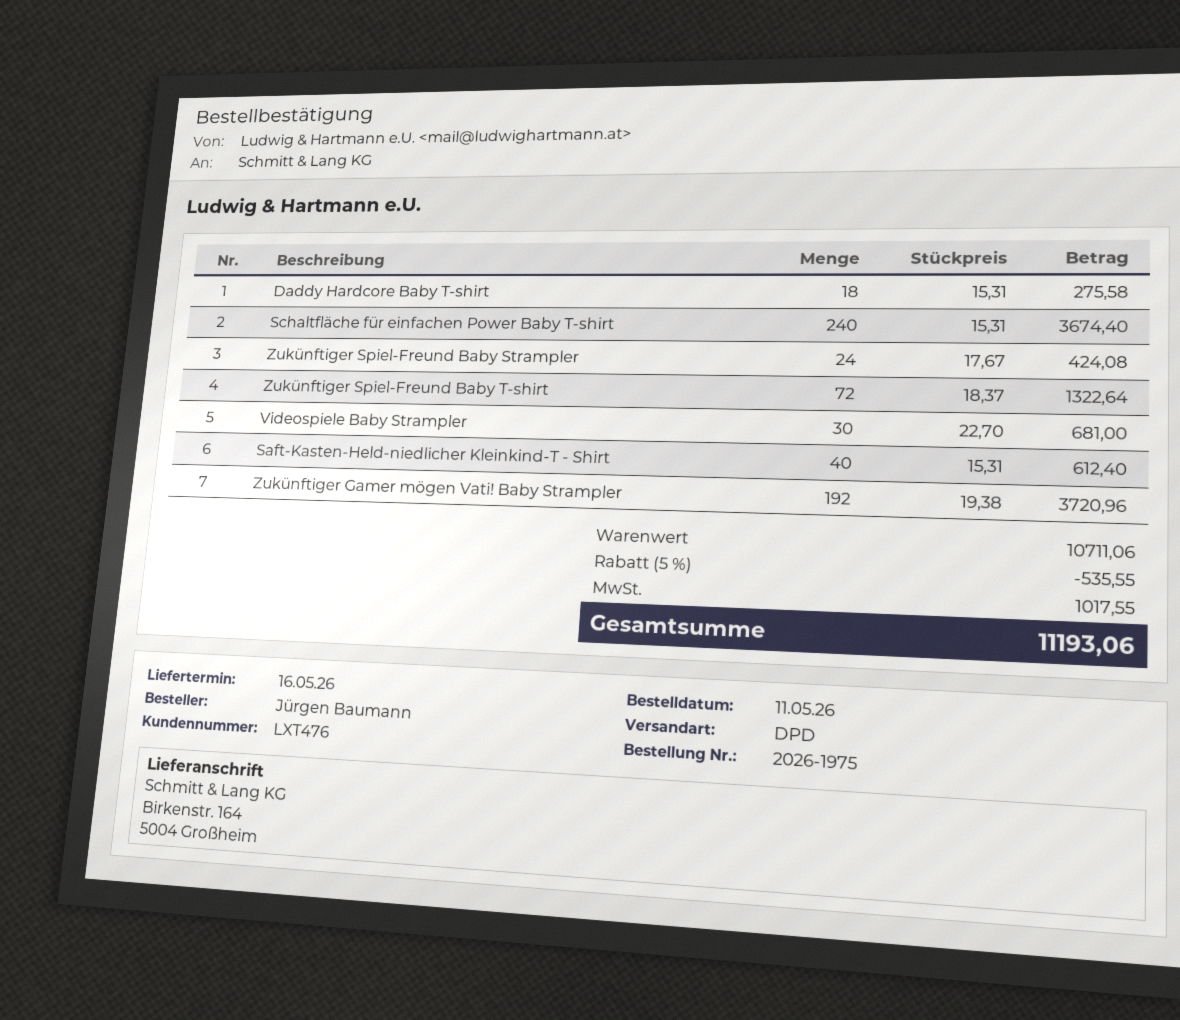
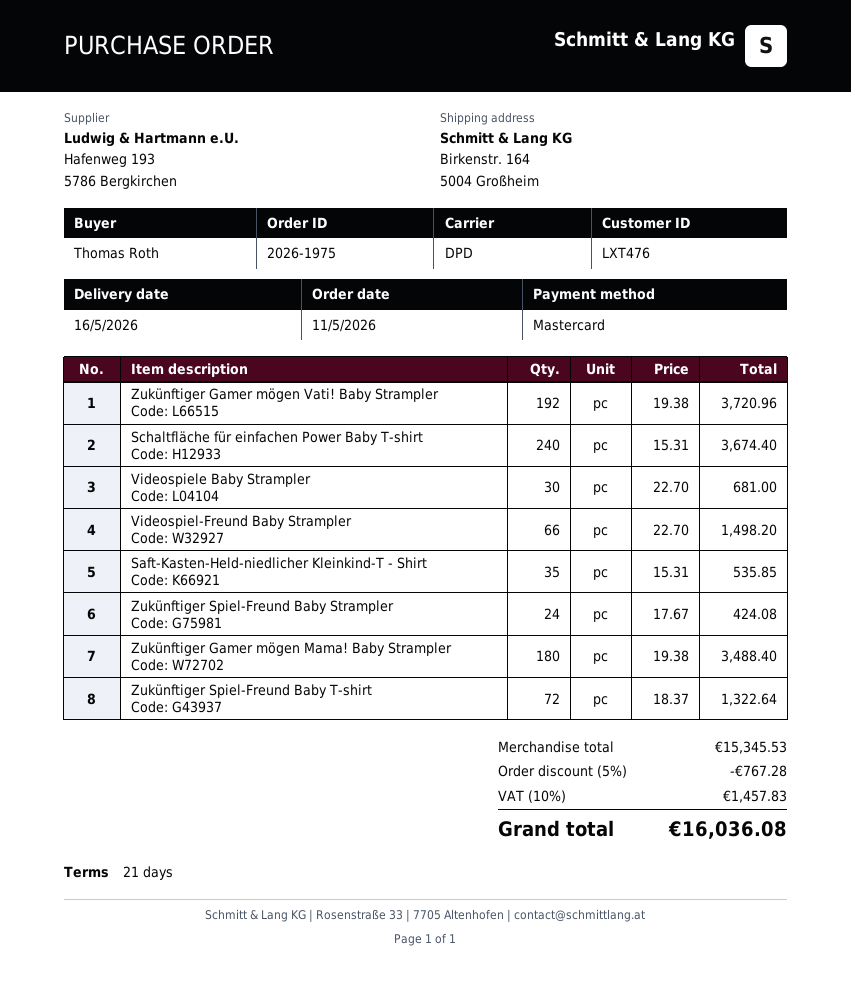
ordered by: Jürgen Baumann -> Thomas Roth
Daddy Hardcore Baby T-shirt: 18 x 15.31 = 275.58 -> none
Saft-Kasten-Held-niedlicher Kleinkind-T - Shirt: 40 x 15.31 = 612.40 -> 35 x 15.31 = 535.85
Videospiel-Freund Baby Strampler: none -> 66 x 22.70 = 1498.20
Zukünftiger Gamer mögen Mama! Baby Strampler: none -> 180 x 19.38 = 3488.40
subtotal: 10711.06 -> 15345.53
discount: 5% = 535.55 -> 5% = 767.28
tax: 1017.55 -> 1457.83
total: 11193.06 -> 16036.08

